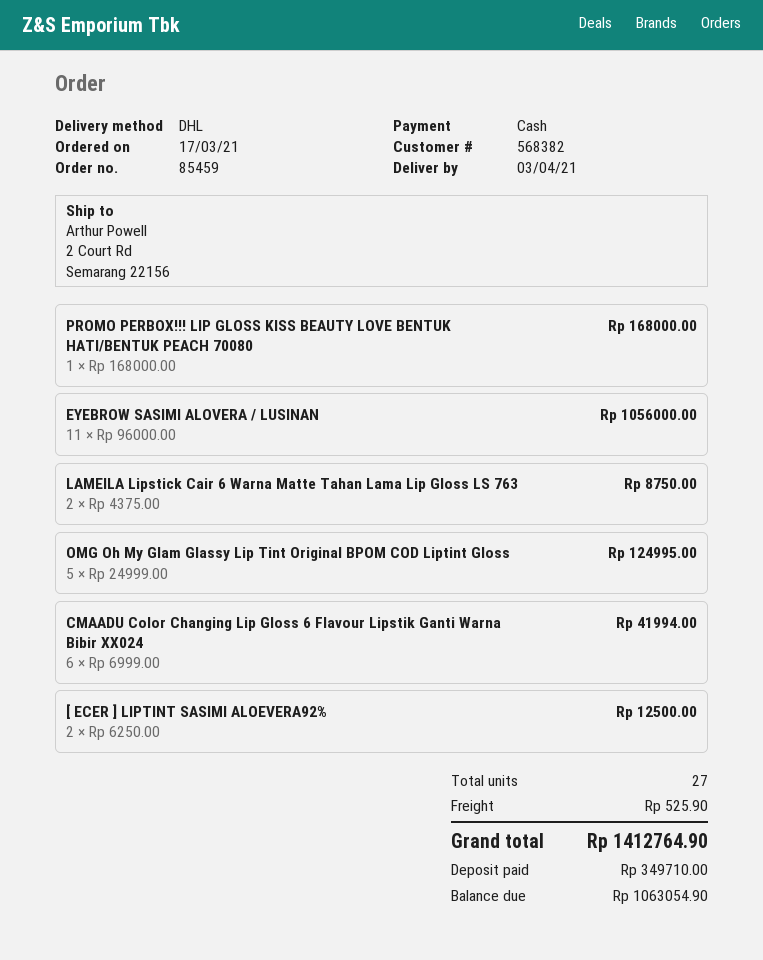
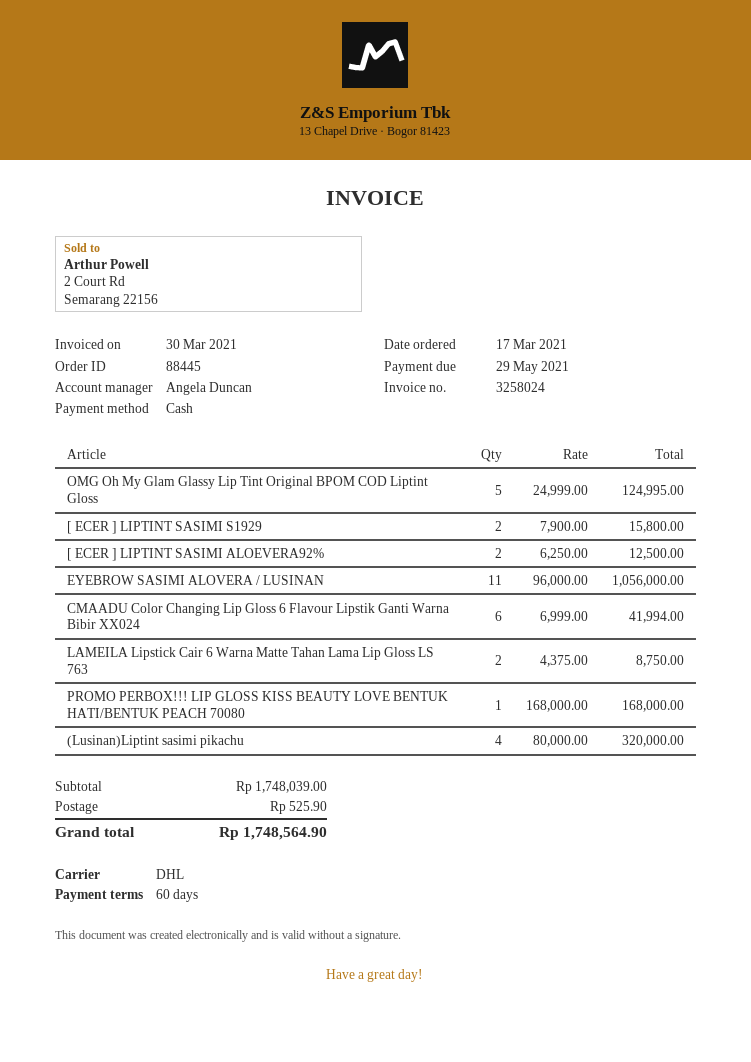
order number: 85459 -> 88445
[ ECER ] LIPTINT SASIMI S1929: none -> 2 x 7900.00 = 15800.00
(Lusinan)Liptint sasimi pikachu: none -> 4 x 80000.00 = 320000.00
total: 1412764.90 -> 1748564.90

